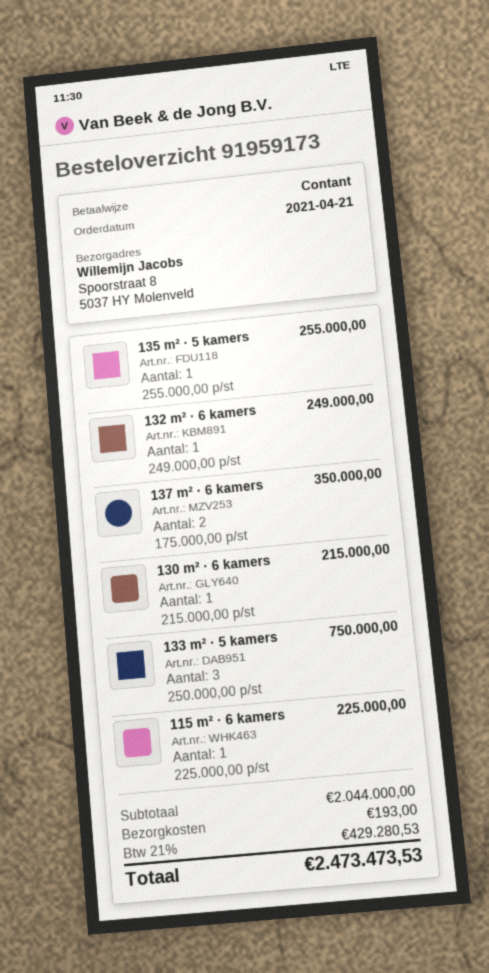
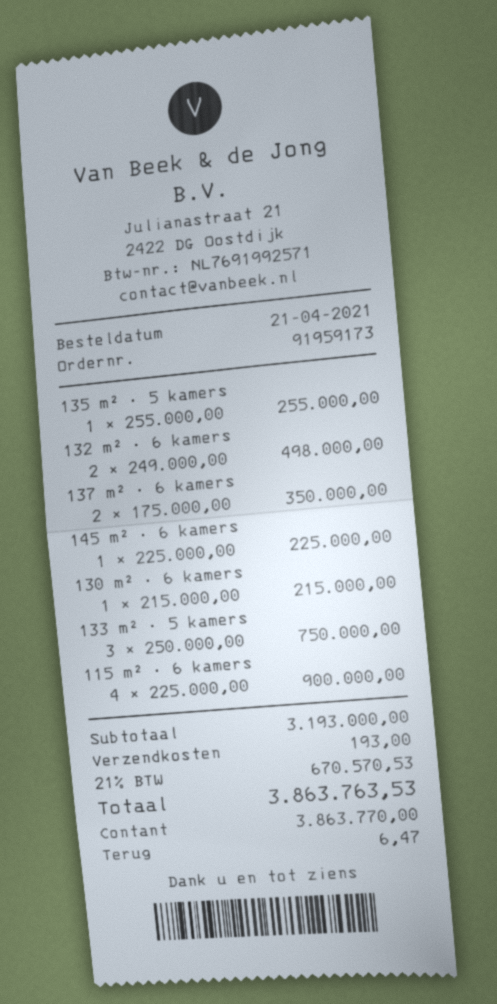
132 m² · 6 kamers: 1 x 249000.00 = 249000.00 -> 2 x 249000.00 = 498000.00
115 m² · 6 kamers: 1 x 225000.00 = 225000.00 -> 4 x 225000.00 = 900000.00
145 m² · 6 kamers: none -> 1 x 225000.00 = 225000.00
subtotal: 2044000.00 -> 3193000.00
tax: 21% = 429280.53 -> 21% = 670570.53
total: 2473473.53 -> 3863763.53

